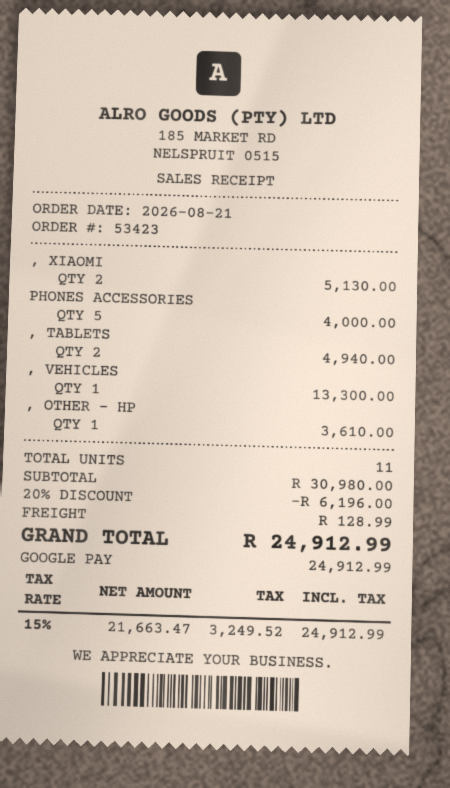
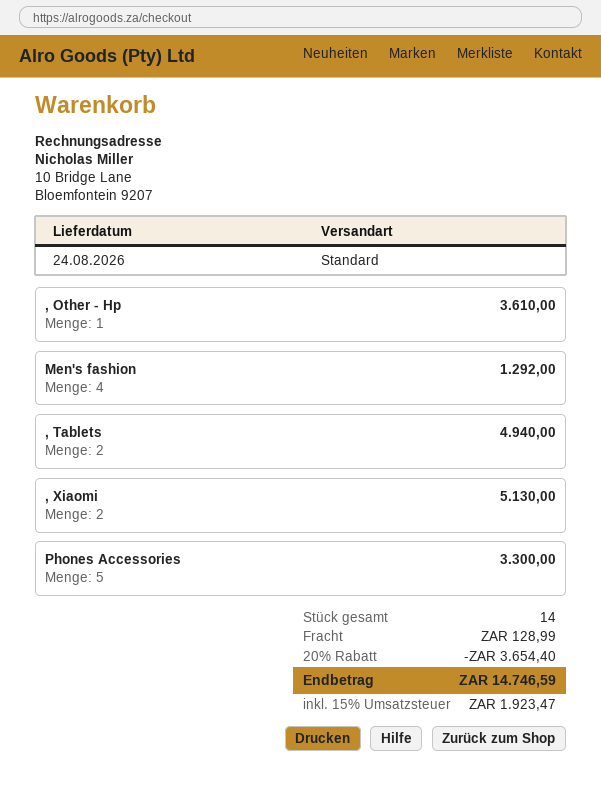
PHONES ACCESSORIES: 5 for 4000.00 -> 5 for 3300.00
, VEHICLES: 1 for 13300.00 -> none
Men's fashion: none -> 4 for 1292.00
total quantity: 11 -> 14
discount: 20% = 6196.00 -> 20% = 3654.40
tax: 15% = 3249.52 -> 15% = 1923.47
total: 24912.99 -> 14746.59

